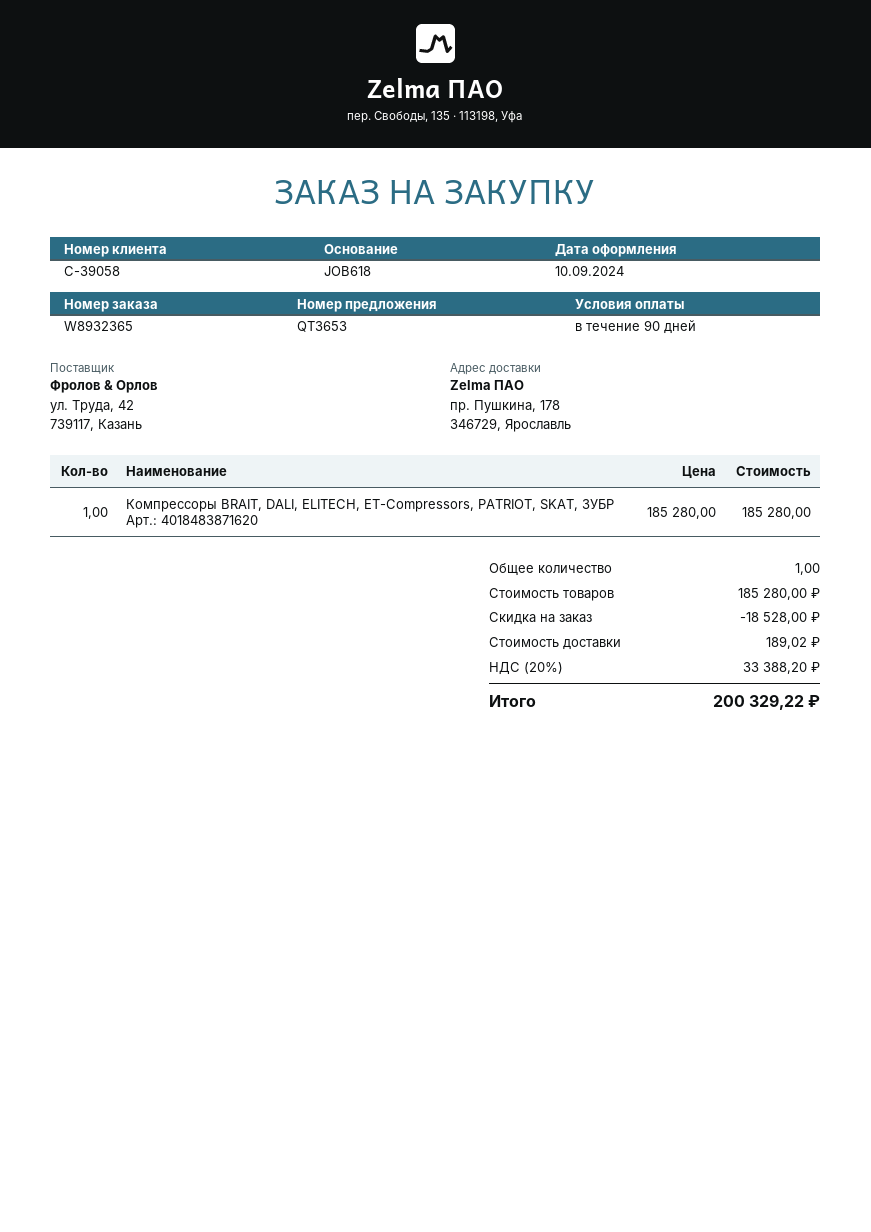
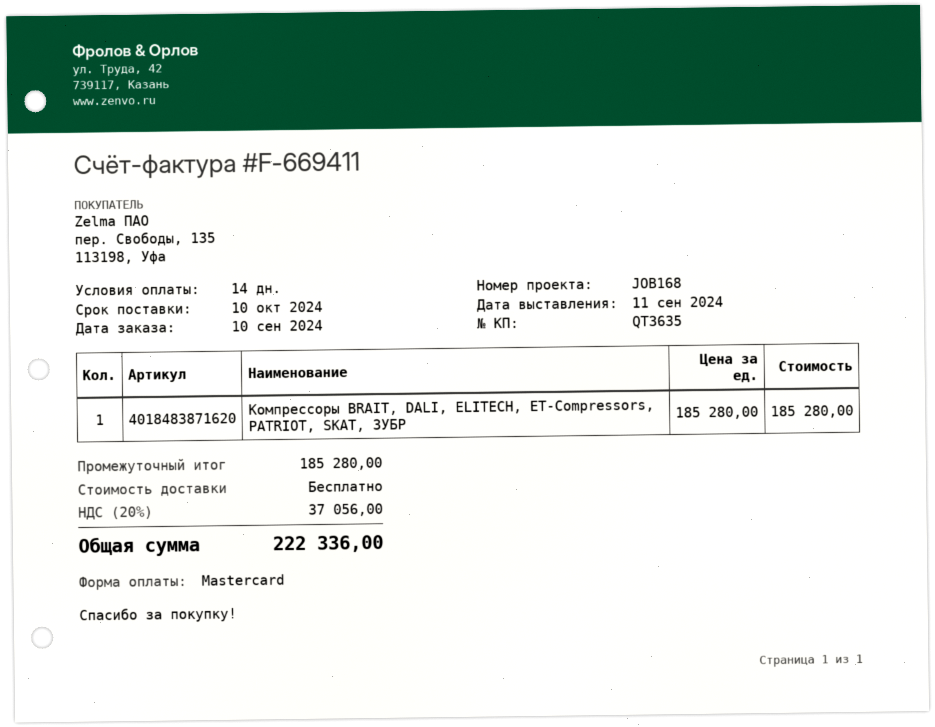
quote number: QT3653 -> QT3635
payment terms: 90 days -> 14 days
reference: JOB618 -> JOB168
discount: 18528.00 -> none
shipping: 189.02 -> 0.00
tax: 20% = 33388.20 -> 20% = 37056.00
total: 200329.22 -> 222336.00

